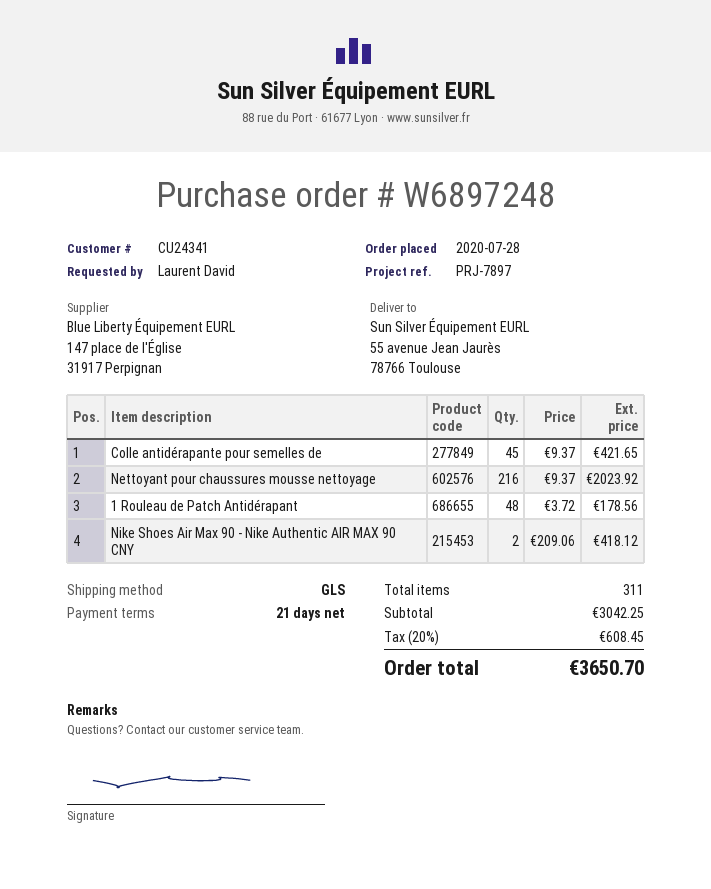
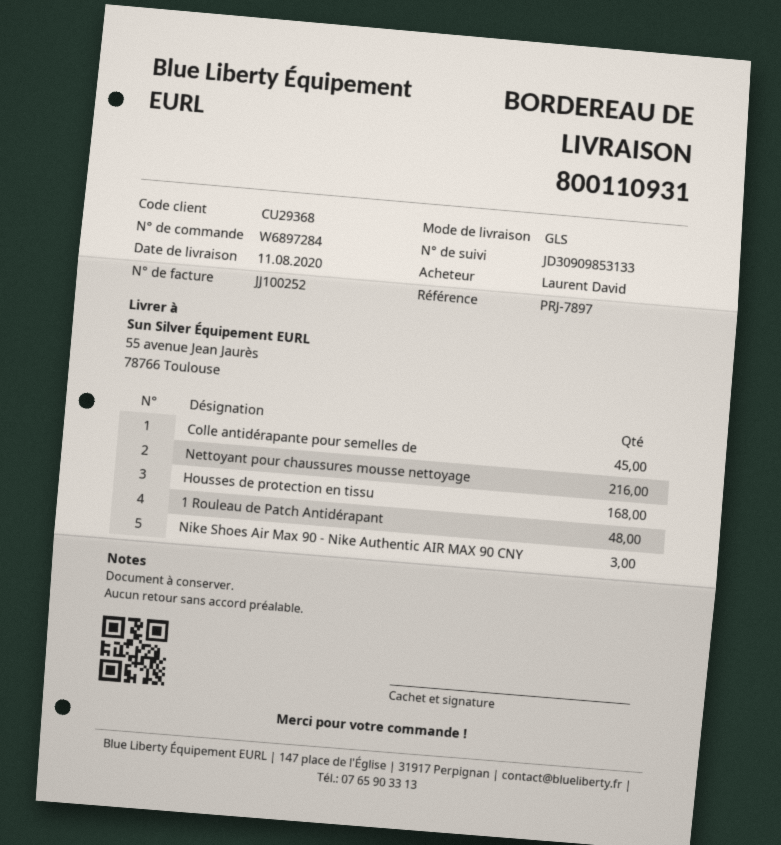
order number: W6897248 -> W6897284
customer number: CU24341 -> CU29368
Nike Shoes Air Max 90 - Nike Authentic AIR MAX 90 CNY: 2 -> 3
Housses de protection en tissu: none -> 168

